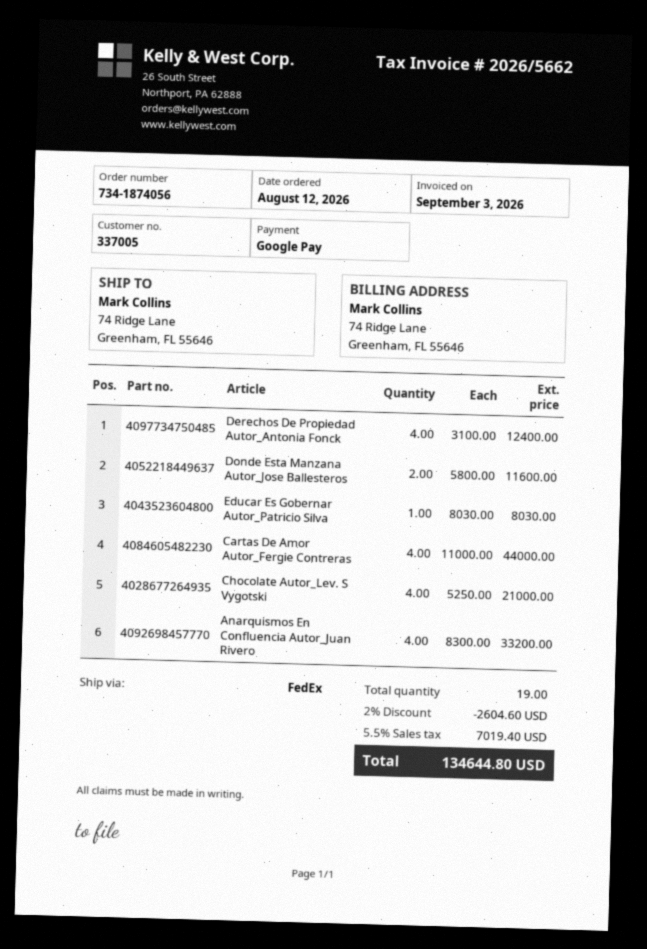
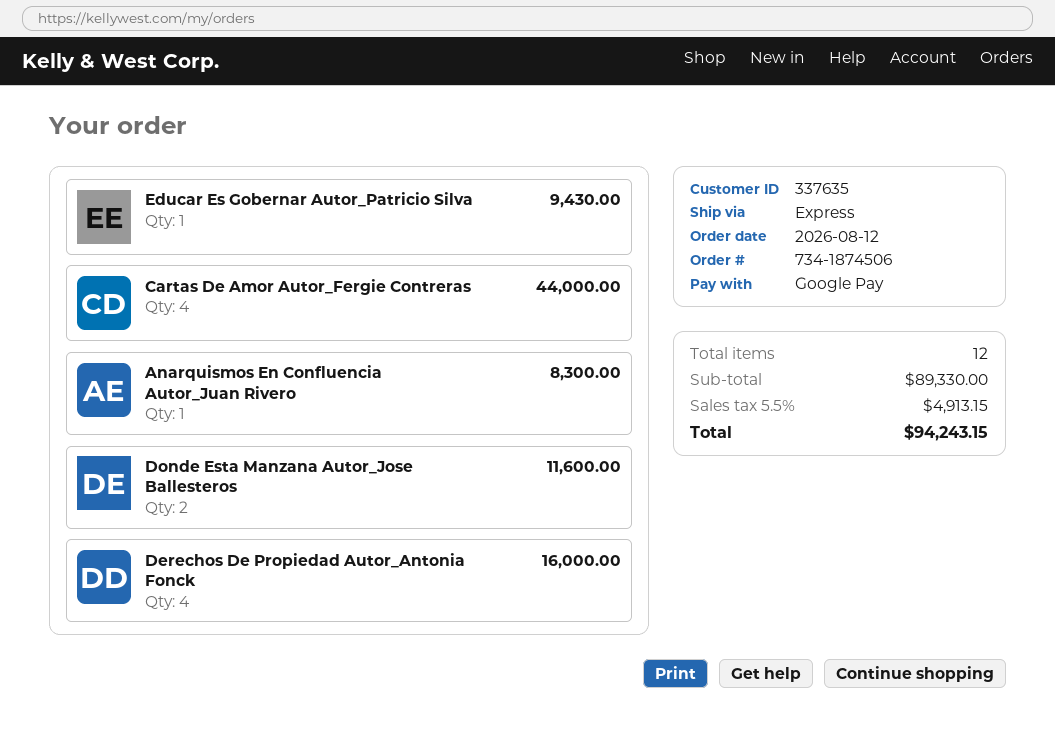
order number: 734-1874056 -> 734-1874506
customer number: 337005 -> 337635
shipping method: FedEx -> express
Derechos De Propiedad Autor_Antonia Fonck: 4 for 12400.00 -> 4 for 16000.00
Educar Es Gobernar Autor_Patricio Silva: 1 for 8030.00 -> 1 for 9430.00
Chocolate Autor_Lev. S Vygotski: 4 for 21000.00 -> none
Anarquismos En Confluencia Autor_Juan Rivero: 4 for 33200.00 -> 1 for 8300.00
total quantity: 19 -> 12
discount: 2% = 2604.60 -> none
tax: 5.5% = 7019.40 -> 5.5% = 4913.15
total: 134644.80 -> 94243.15

